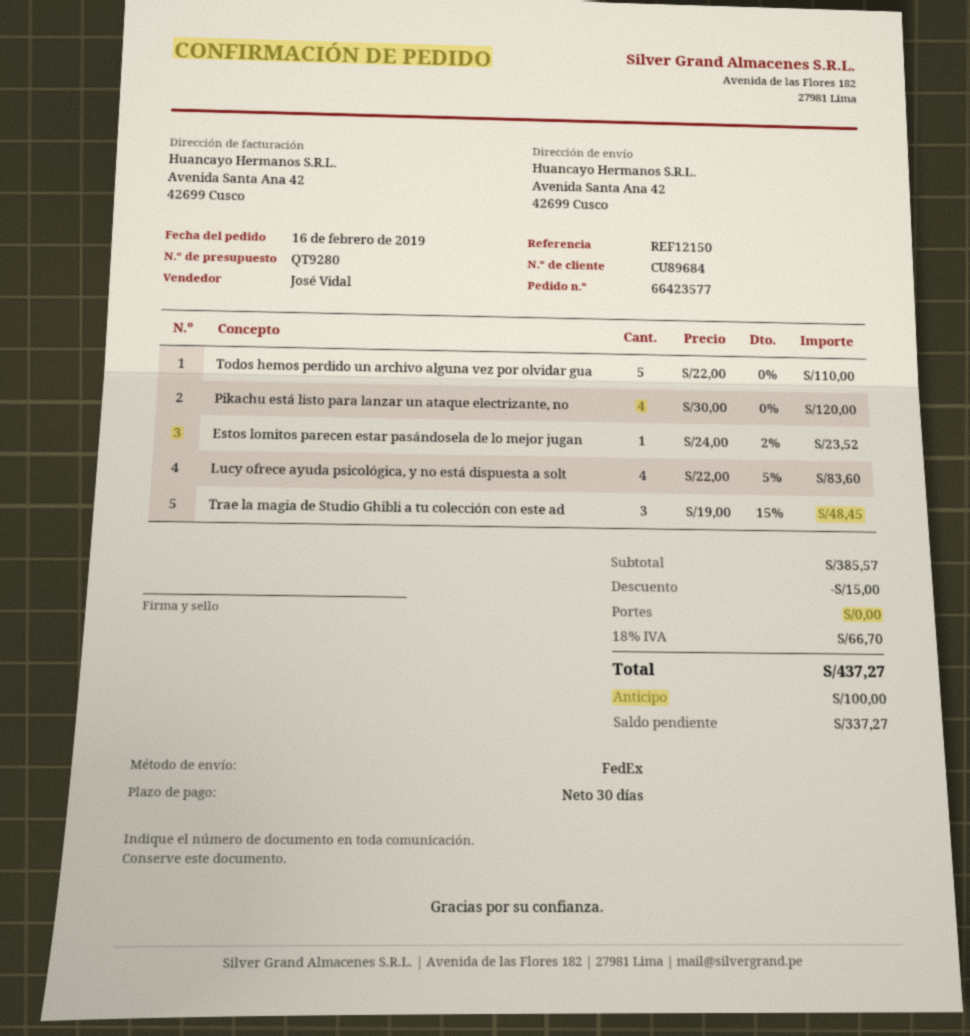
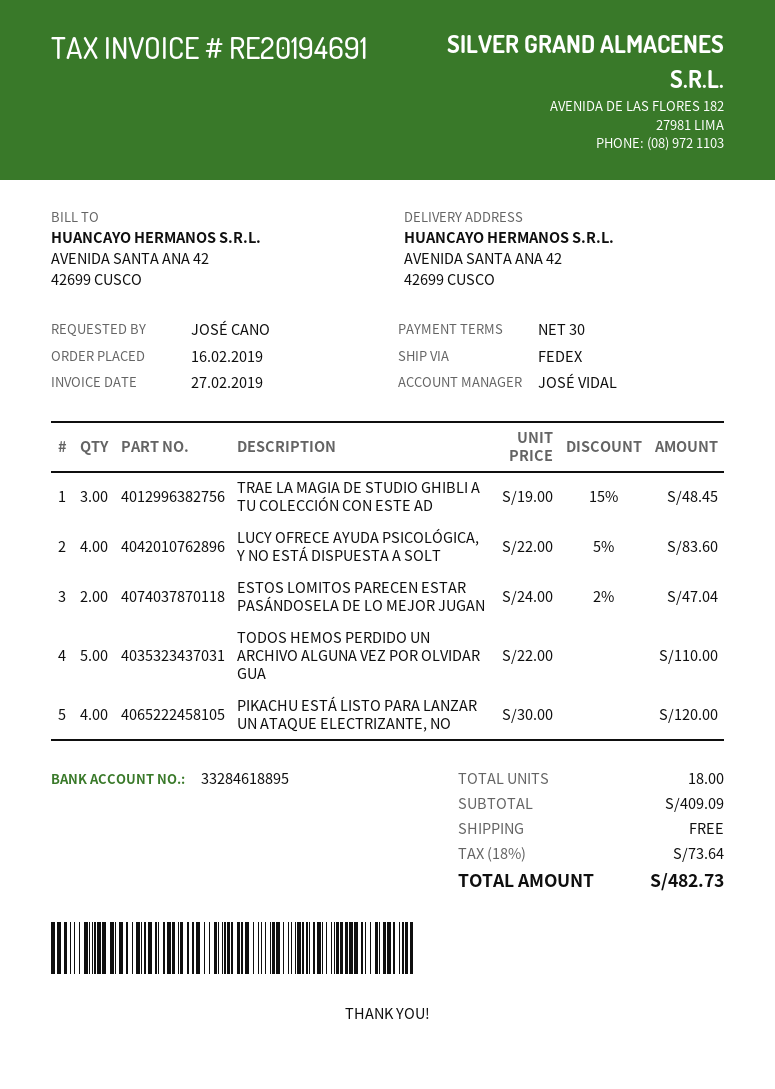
Estos lomitos parecen estar pasándosela de lo mejor jugan: 1 x 24.00 - 2% = 23.52 -> 2 x 24.00 - 2% = 47.04
subtotal: 385.57 -> 409.09
discount: 15.00 -> none
tax: 18% = 66.70 -> 18% = 73.64
total: 437.27 -> 482.73

